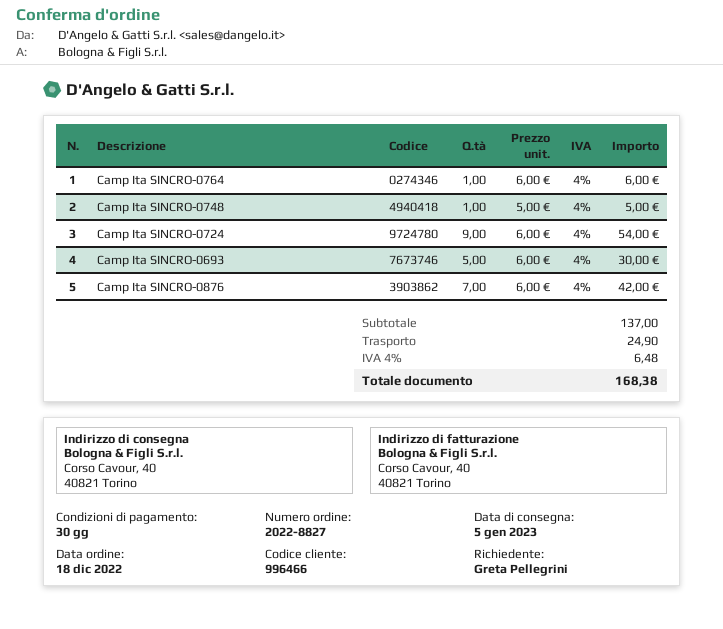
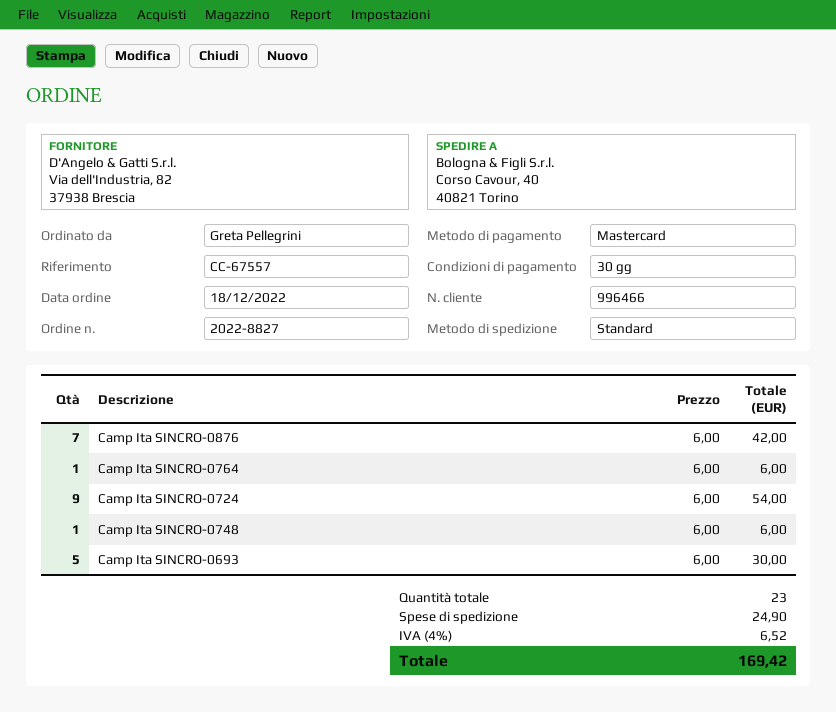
Camp Ita SINCRO-0748: 1 x 5.00 = 5.00 -> 1 x 6.00 = 6.00
tax: 4% = 6.48 -> 4% = 6.52
total: 168.38 -> 169.42

